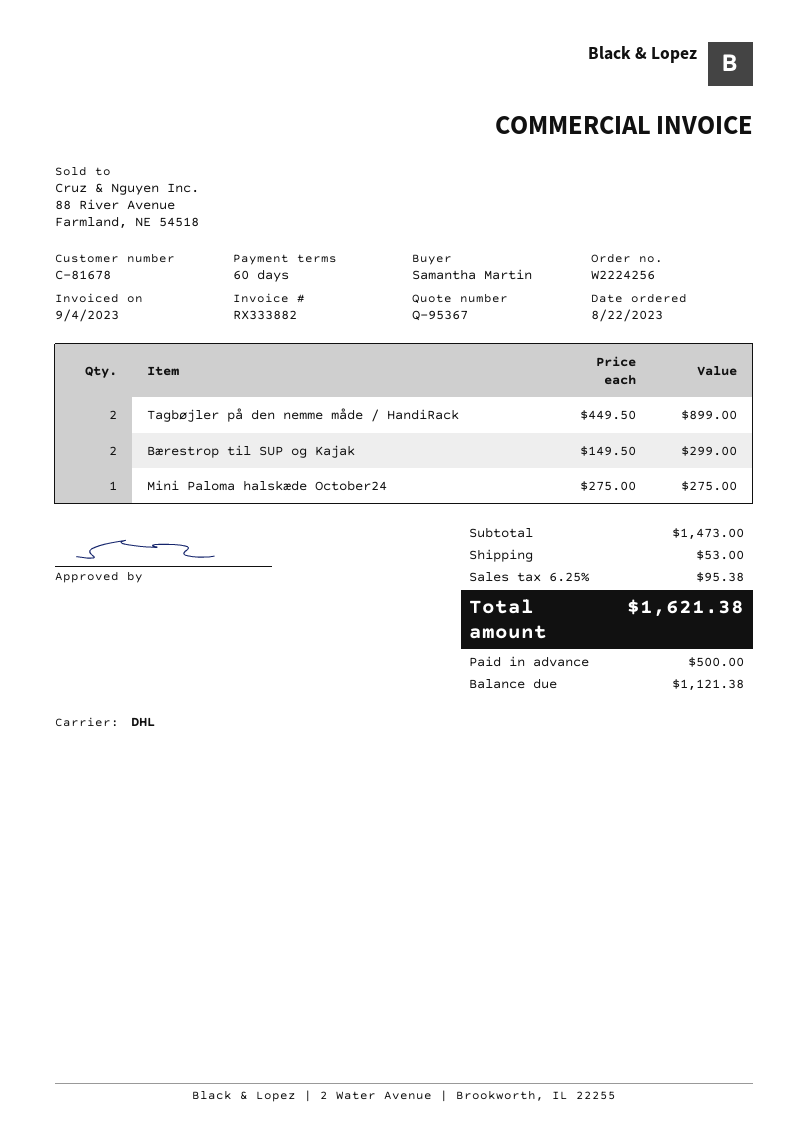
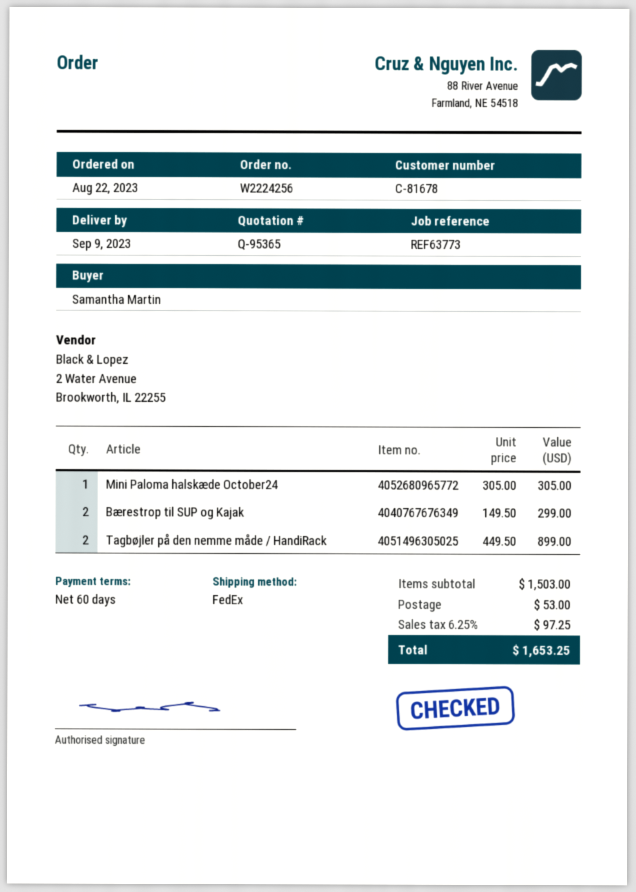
quote number: Q-95367 -> Q-95365
shipping method: DHL -> FedEx
Mini Paloma halskæde October24: 1 x 275.00 = 275.00 -> 1 x 305.00 = 305.00
subtotal: 1473.00 -> 1503.00
tax: 6.25% = 95.38 -> 6.25% = 97.25
total: 1621.38 -> 1653.25

